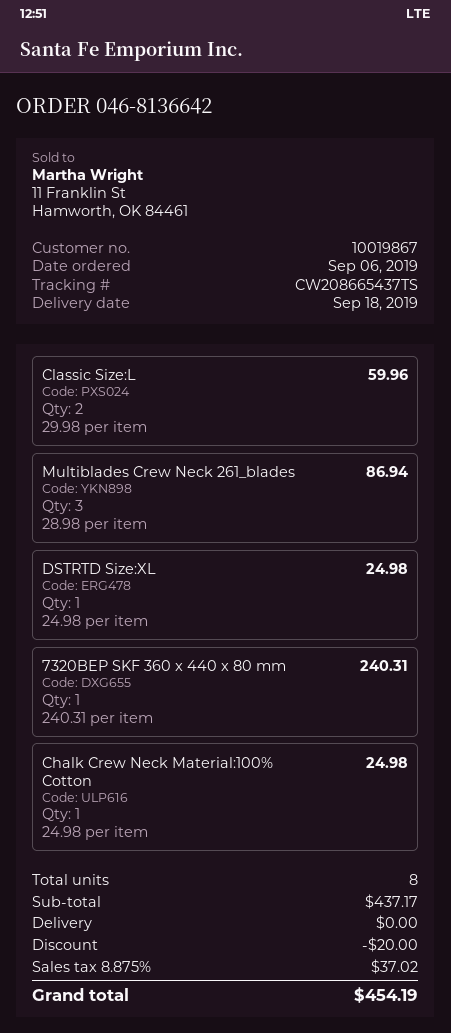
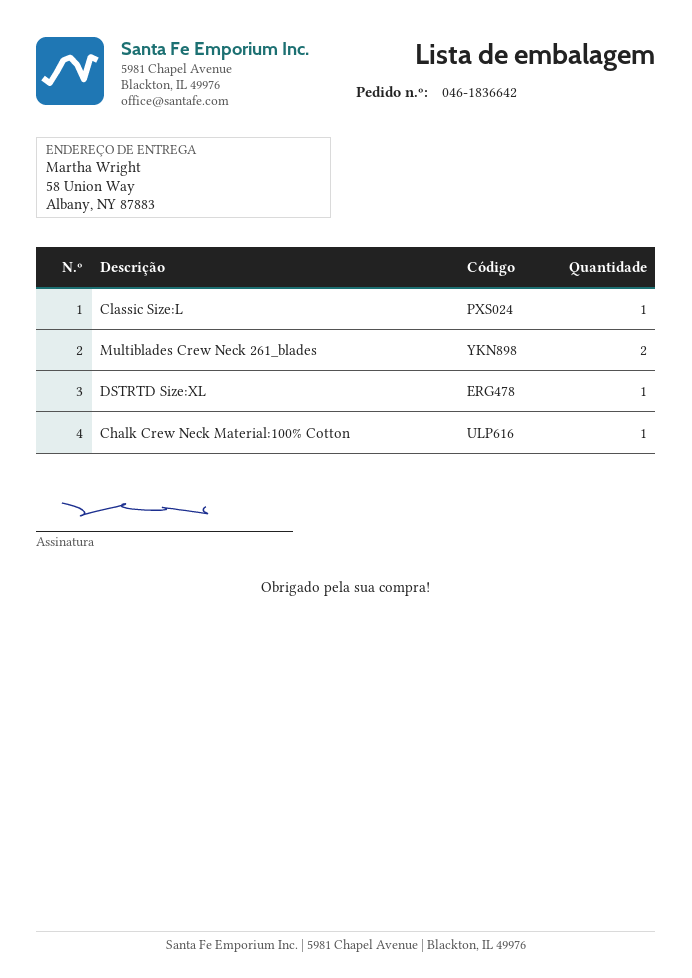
order number: 046-8136642 -> 046-1836642
Classic Size:L: 2 -> 1
Multiblades Crew Neck 261_blades: 3 -> 2
7320BEP SKF 360 x 440 x 80 mm: 1 -> none

